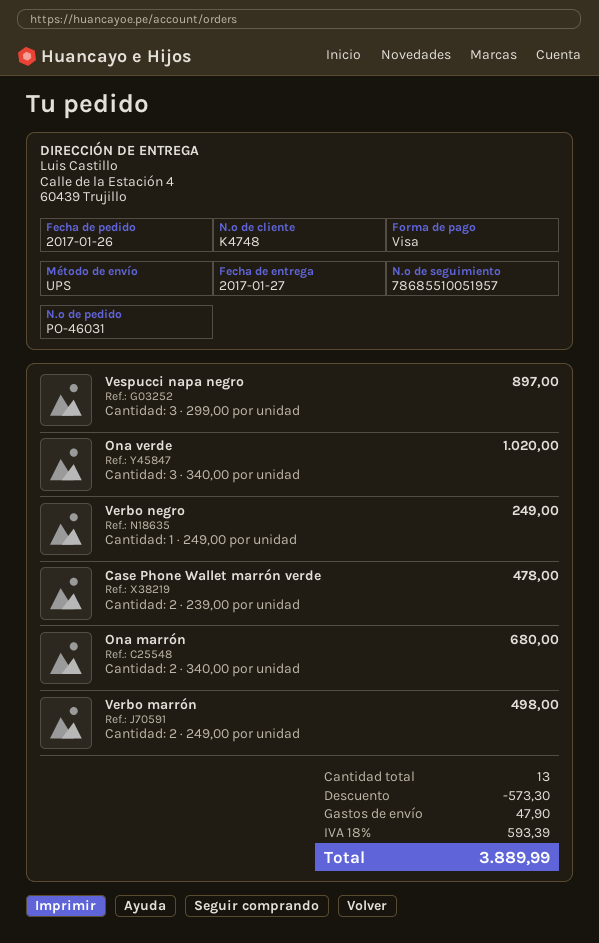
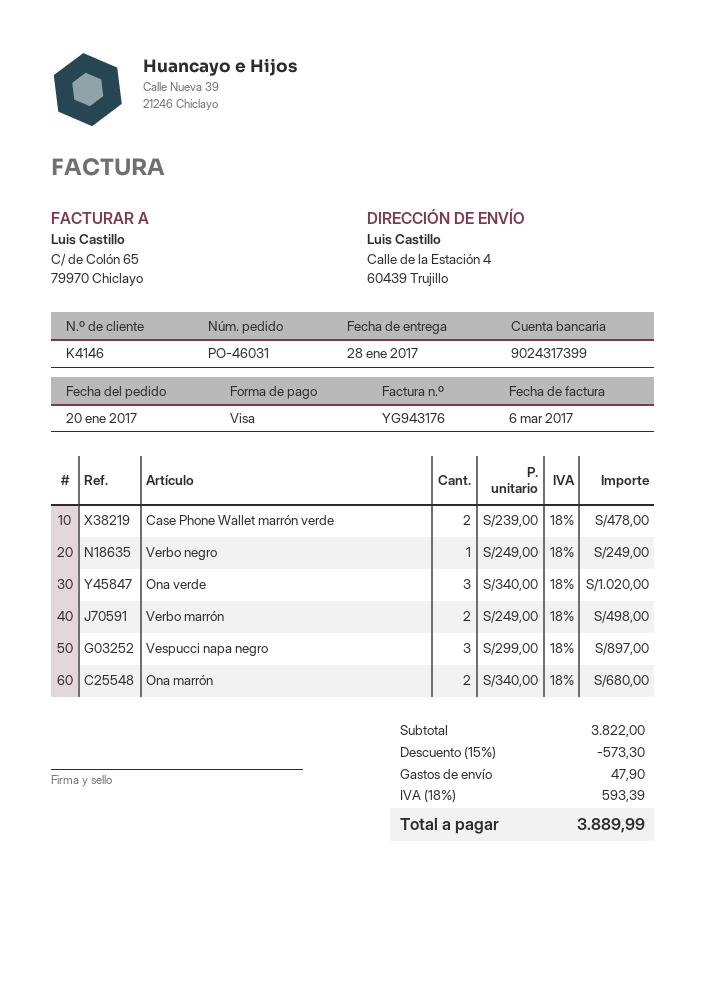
order date: 2017-01-26 -> 2017-01-20
delivery date: 2017-01-27 -> 2017-01-28
customer number: K4748 -> K4146

